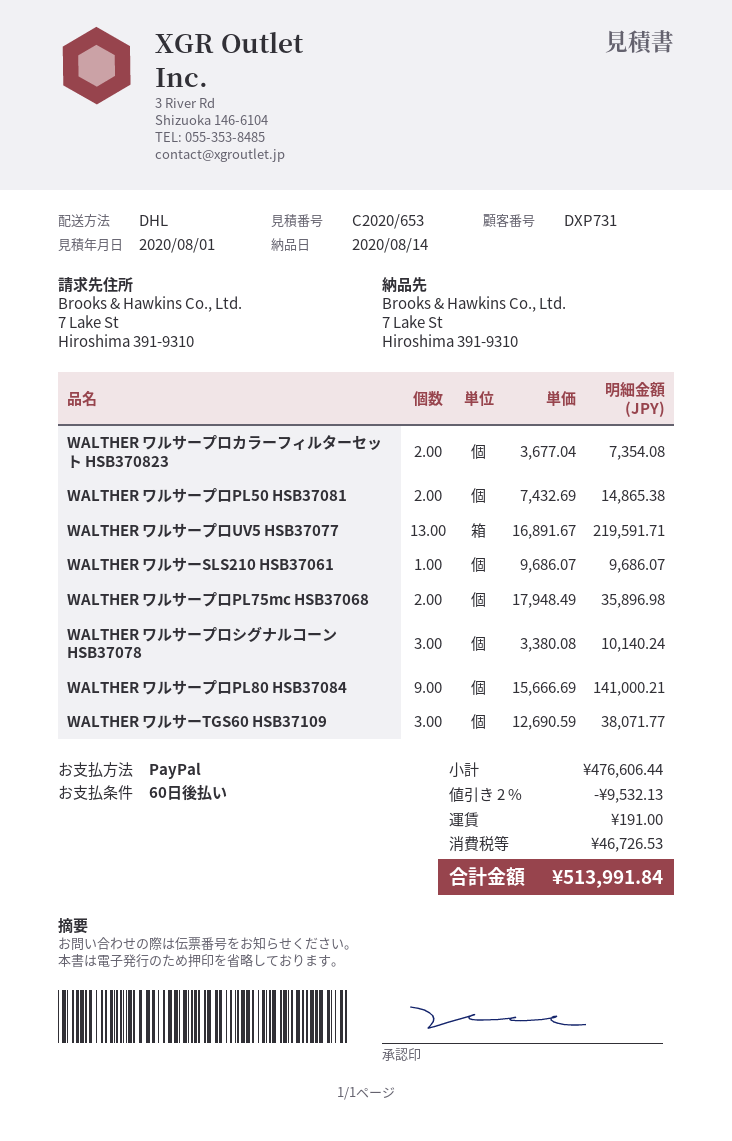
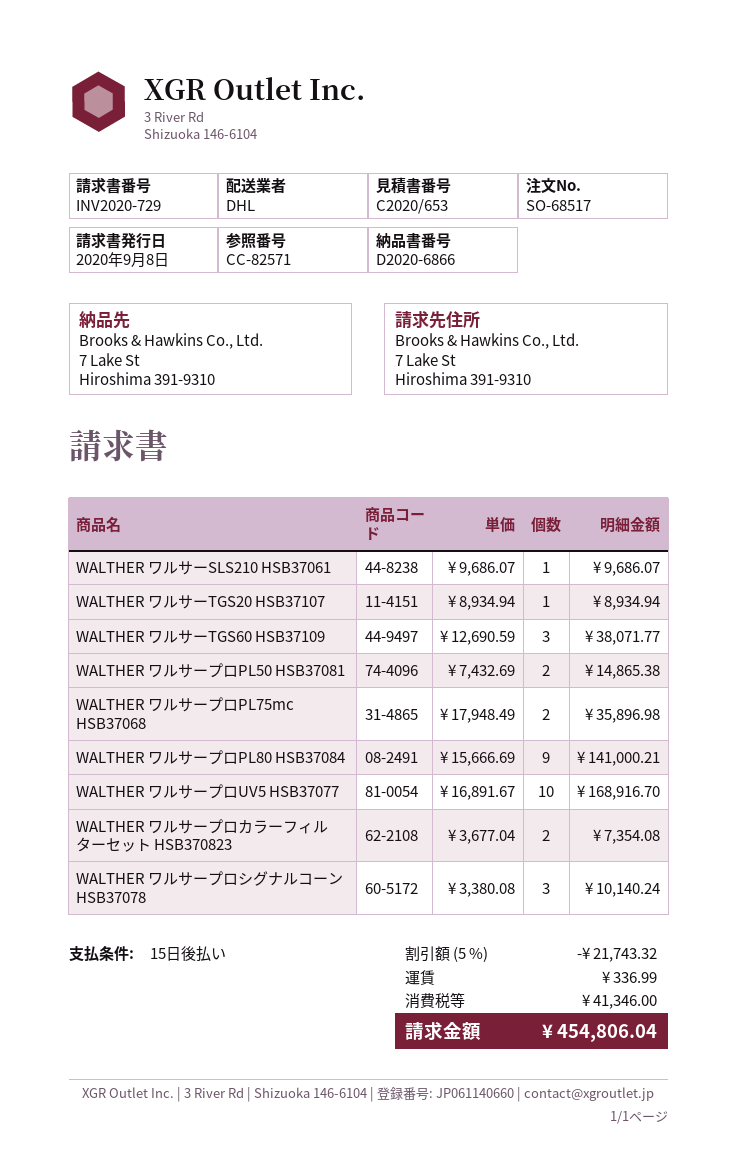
payment terms: 60 days -> 15 days
WALTHER ワルサープロUV5 HSB37077: 13 x 16891.67 = 219591.71 -> 10 x 16891.67 = 168916.70
WALTHER ワルサーTGS20 HSB37107: none -> 1 x 8934.94 = 8934.94
discount: 2% = 9532.13 -> 5% = 21743.32
shipping: 191.00 -> 336.99
tax: 46726.53 -> 41346.00
total: 513991.84 -> 454806.04

